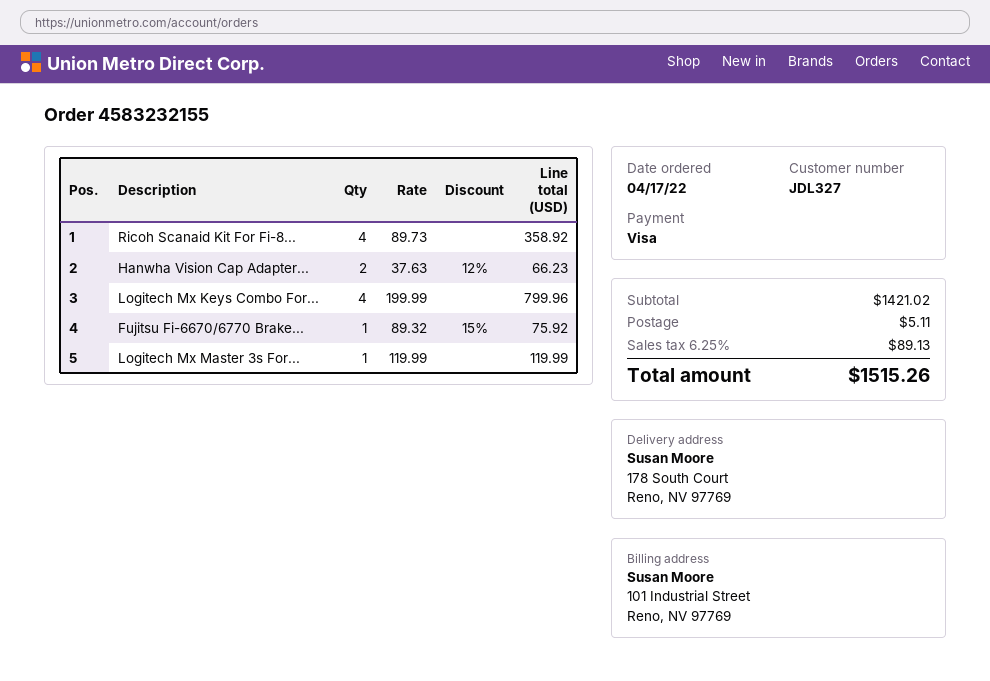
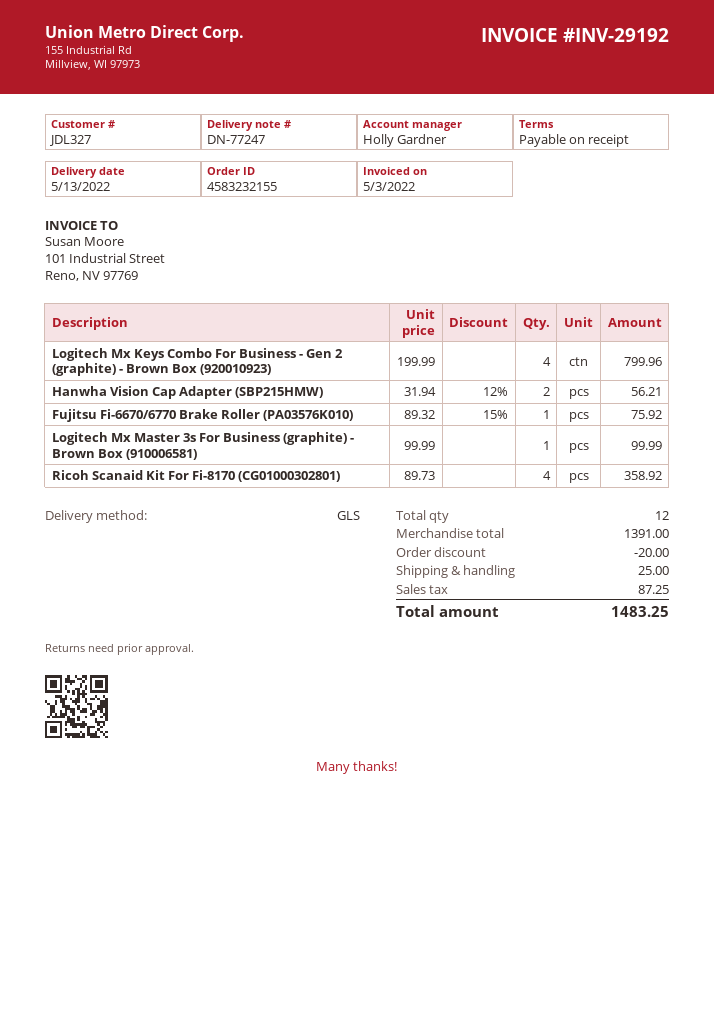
Hanwha Vision Cap Adapter...: 2 x 37.63 - 12% = 66.23 -> 2 x 31.94 - 12% = 56.21
Logitech Mx Master 3s For...: 1 x 119.99 = 119.99 -> 1 x 99.99 = 99.99
subtotal: 1421.02 -> 1391.00
discount: none -> 20.00
shipping: 5.11 -> 25.00
tax: 89.13 -> 87.25
total: 1515.26 -> 1483.25

